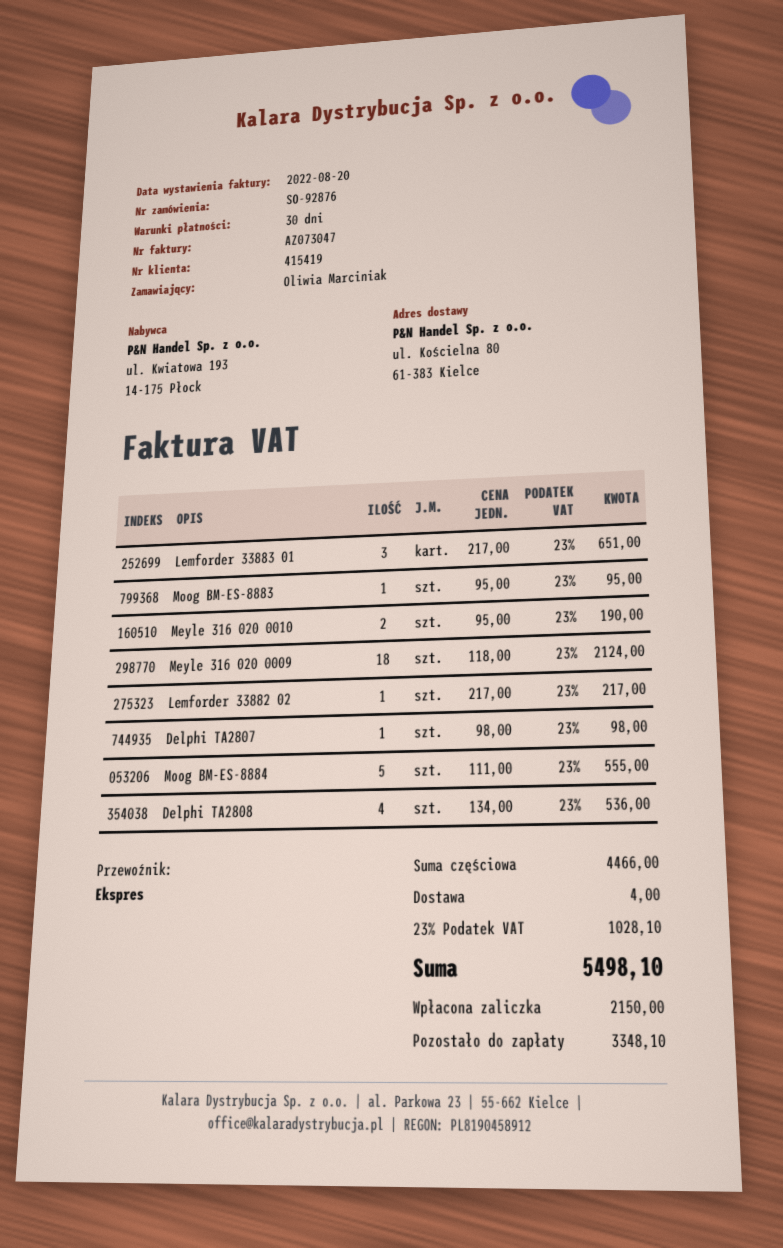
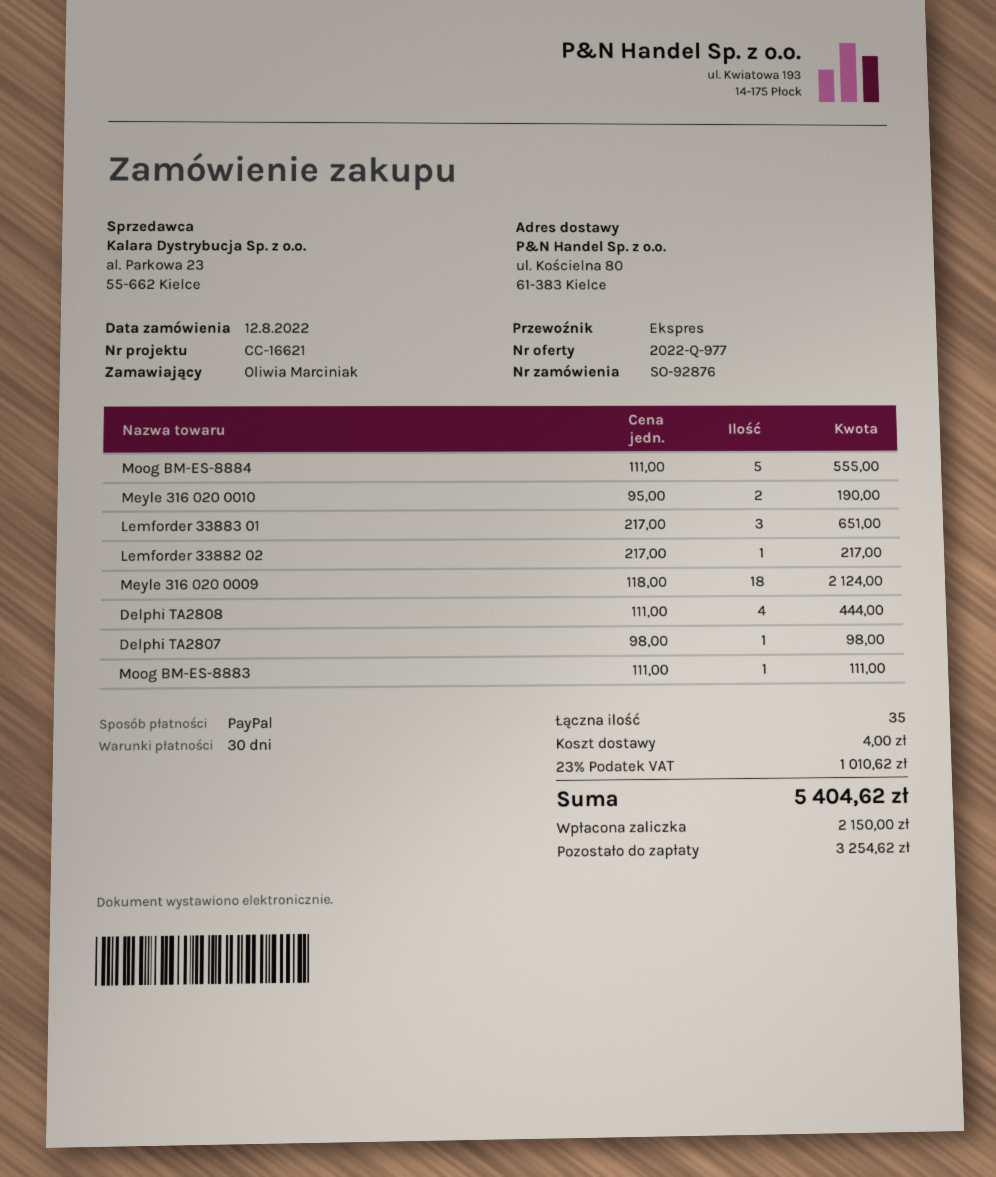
Moog BM-ES-8883: 1 x 95.00 = 95.00 -> 1 x 111.00 = 111.00
Delphi TA2808: 4 x 134.00 = 536.00 -> 4 x 111.00 = 444.00
tax: 23% = 1028.10 -> 23% = 1010.62
total: 5498.10 -> 5404.62
balance: 3348.10 -> 3254.62

